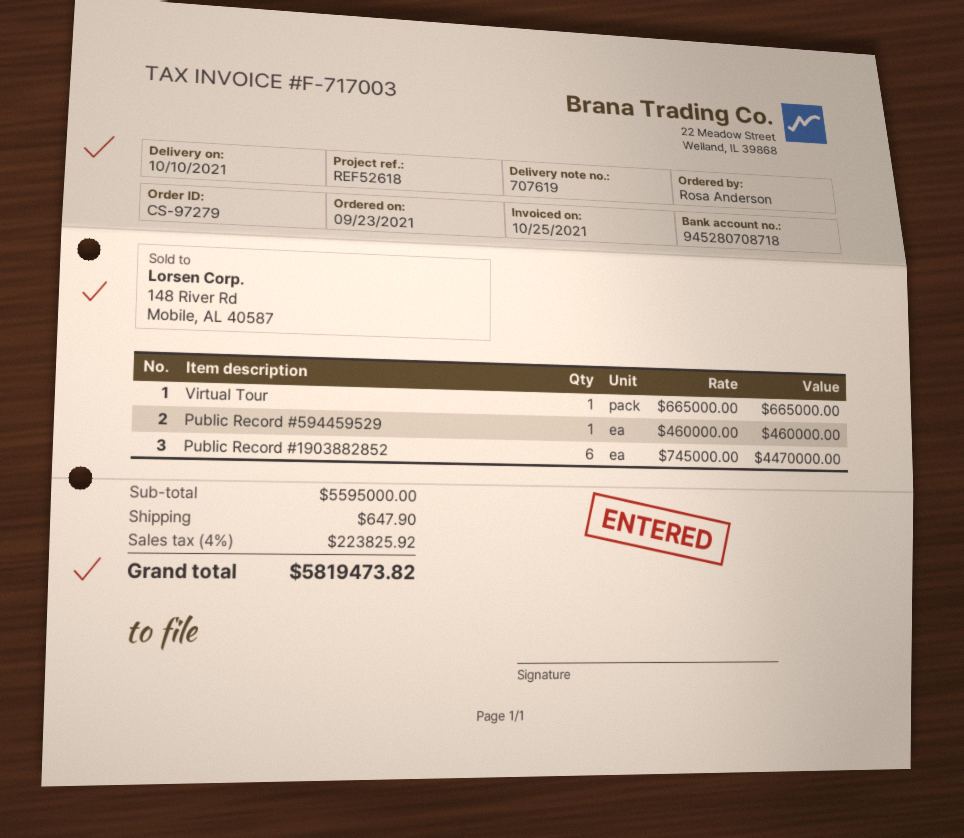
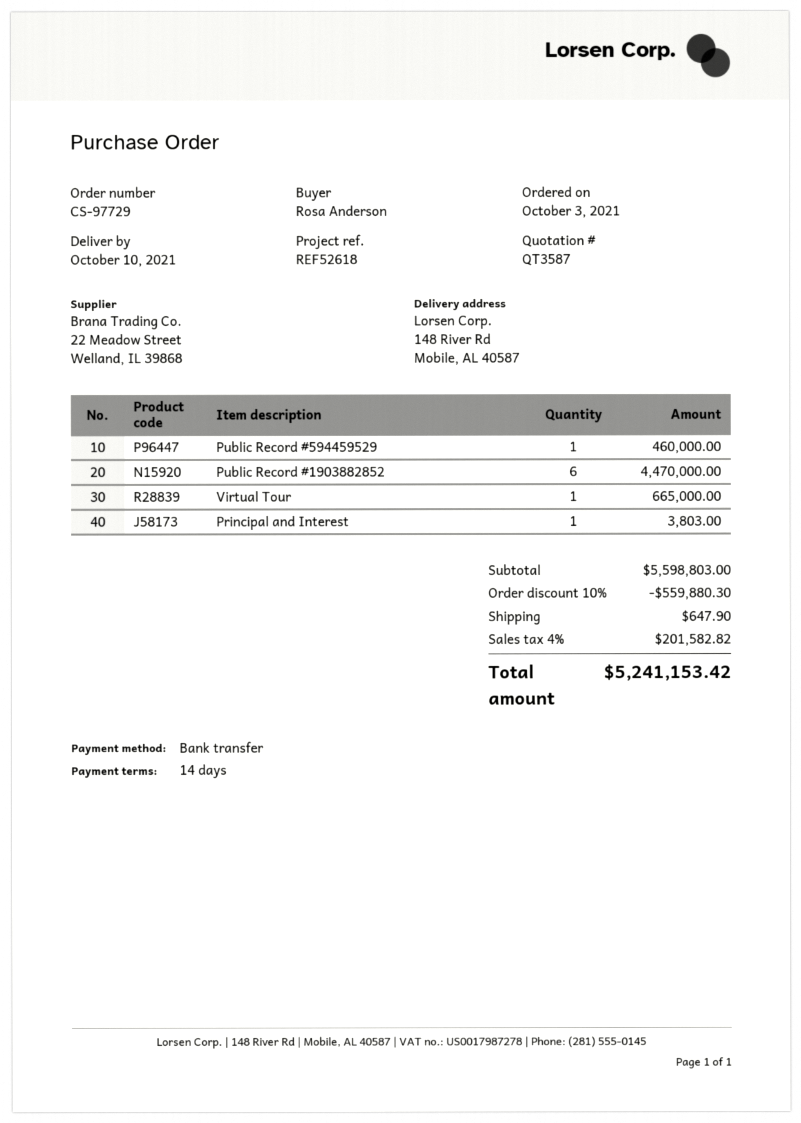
order number: CS-97279 -> CS-97729
order date: 2021-09-23 -> 2021-10-03
Principal and Interest: none -> 1 for 3803.00
subtotal: 5595000.00 -> 5598803.00
discount: none -> 10% = 559880.30
tax: 4% = 223825.92 -> 4% = 201582.82
total: 5819473.82 -> 5241153.42

